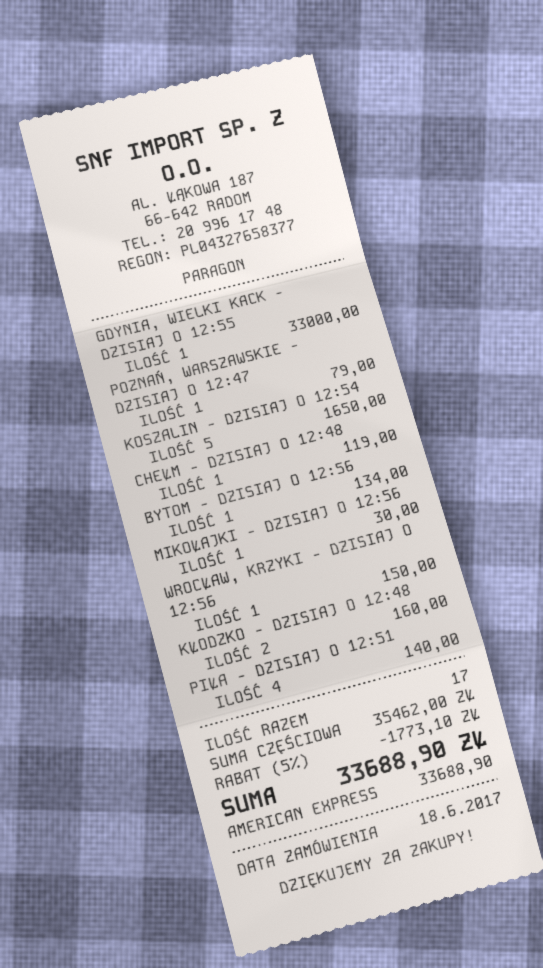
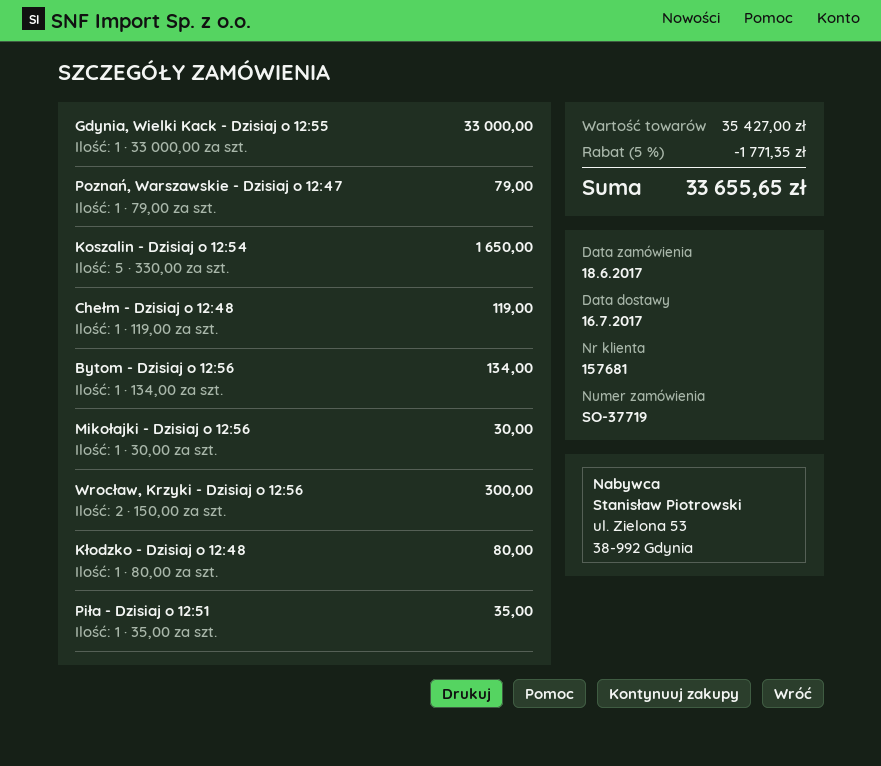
WROCŁAW, KRZYKI - DZISIAJ O 12:56: 1 for 150.00 -> 2 for 300.00
KŁODZKO - DZISIAJ O 12:48: 2 for 160.00 -> 1 for 80.00
PIŁA - DZISIAJ O 12:51: 4 for 140.00 -> 1 for 35.00
subtotal: 35462.00 -> 35427.00
discount: 5% = 1773.10 -> 5% = 1771.35
total: 33688.90 -> 33655.65

